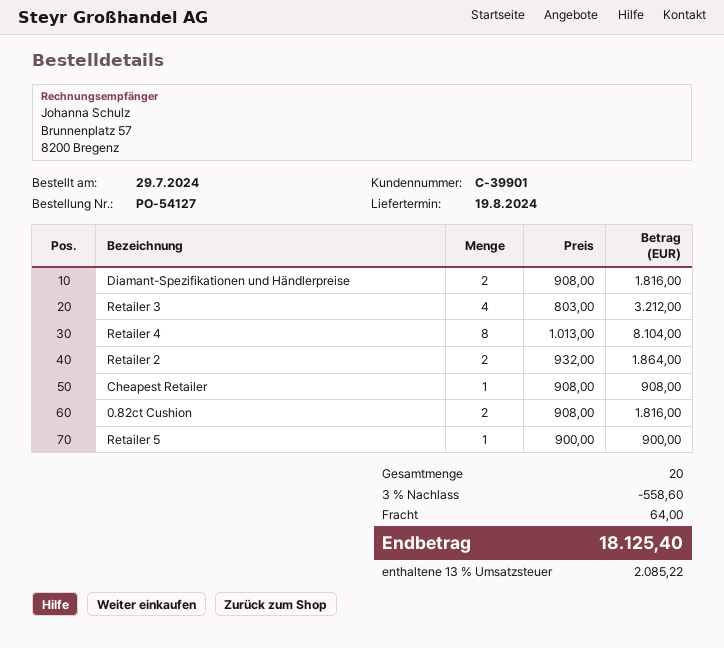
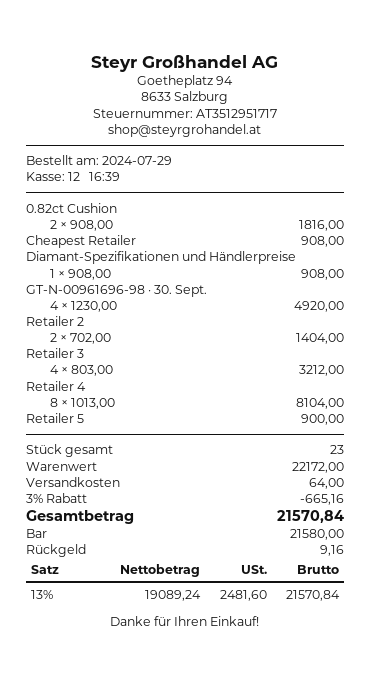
Diamant-Spezifikationen und Händlerpreise: 2 x 908.00 = 1816.00 -> 1 x 908.00 = 908.00
Retailer 2: 2 x 932.00 = 1864.00 -> 2 x 702.00 = 1404.00
GT-N-00961696-98 · 30. Sept.: none -> 4 x 1230.00 = 4920.00
total quantity: 20 -> 23
discount: 3% = 558.60 -> 3% = 665.16
tax: 13% = 2085.22 -> 13% = 2481.60
total: 18125.40 -> 21570.84

